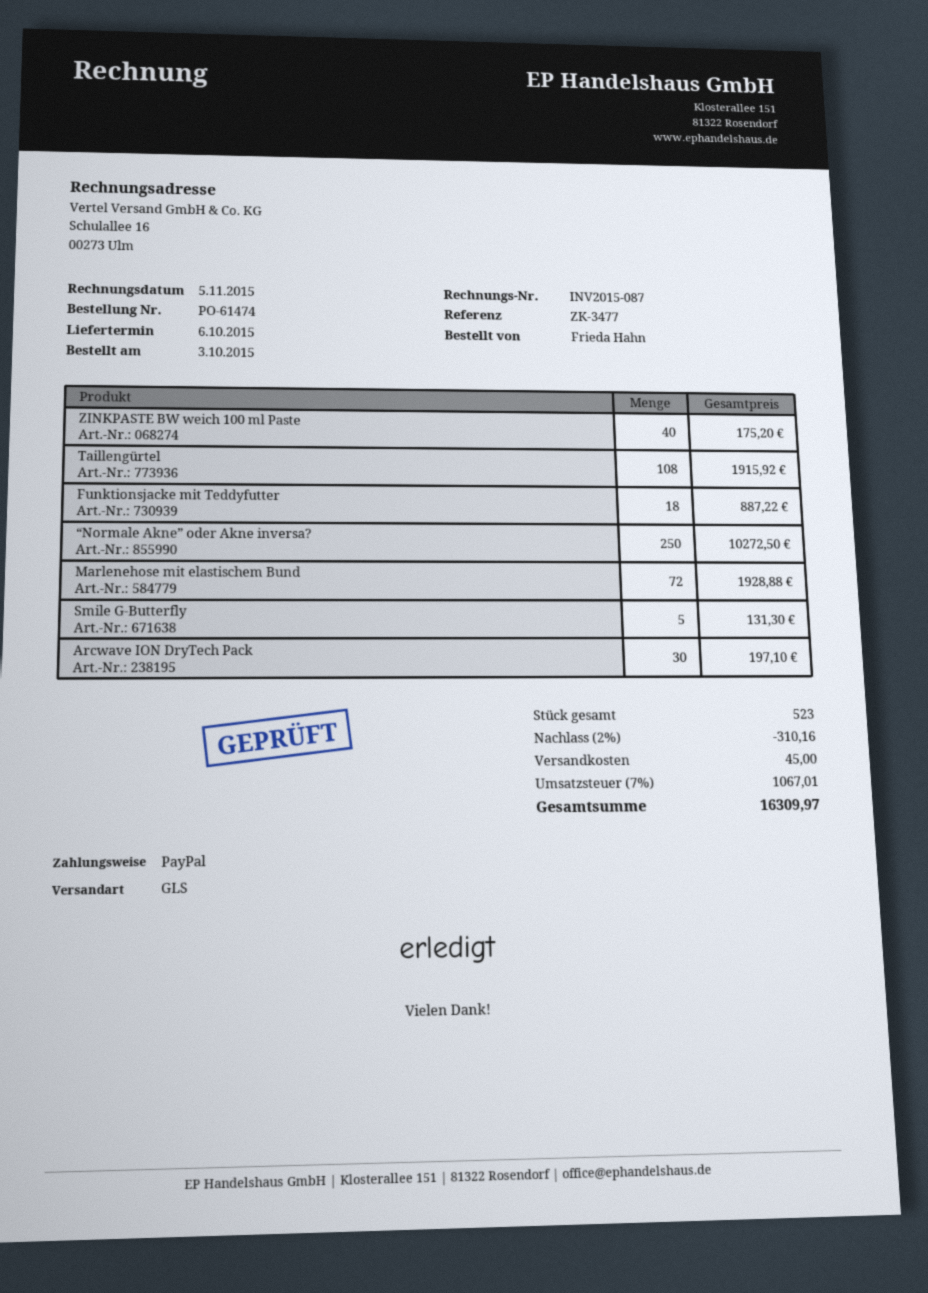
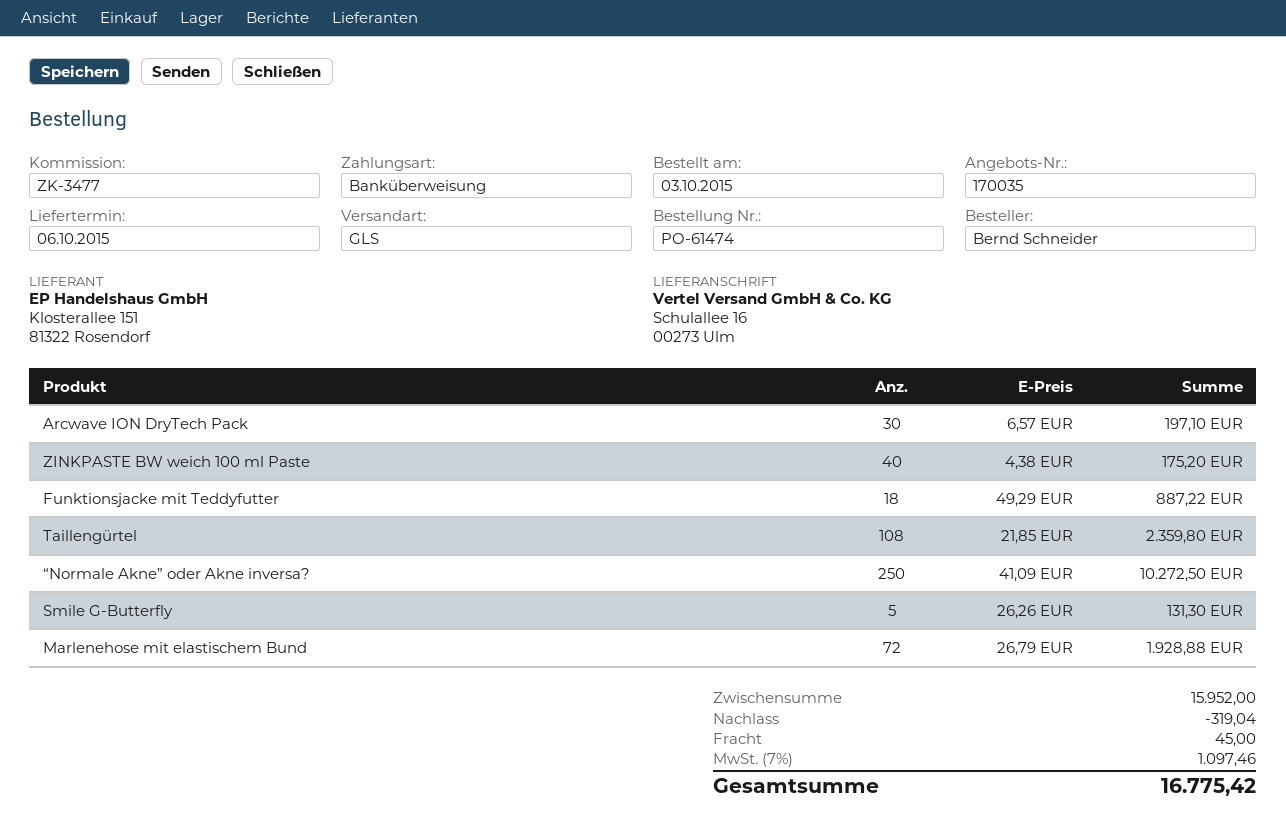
ordered by: Frieda Hahn -> Bernd Schneider
payment method: PayPal -> bank transfer
Taillengürtel: 108 for 1915.92 -> 108 for 2359.80
discount: 310.16 -> 319.04
tax: 7% = 1067.01 -> 7% = 1097.46
total: 16309.97 -> 16775.42

